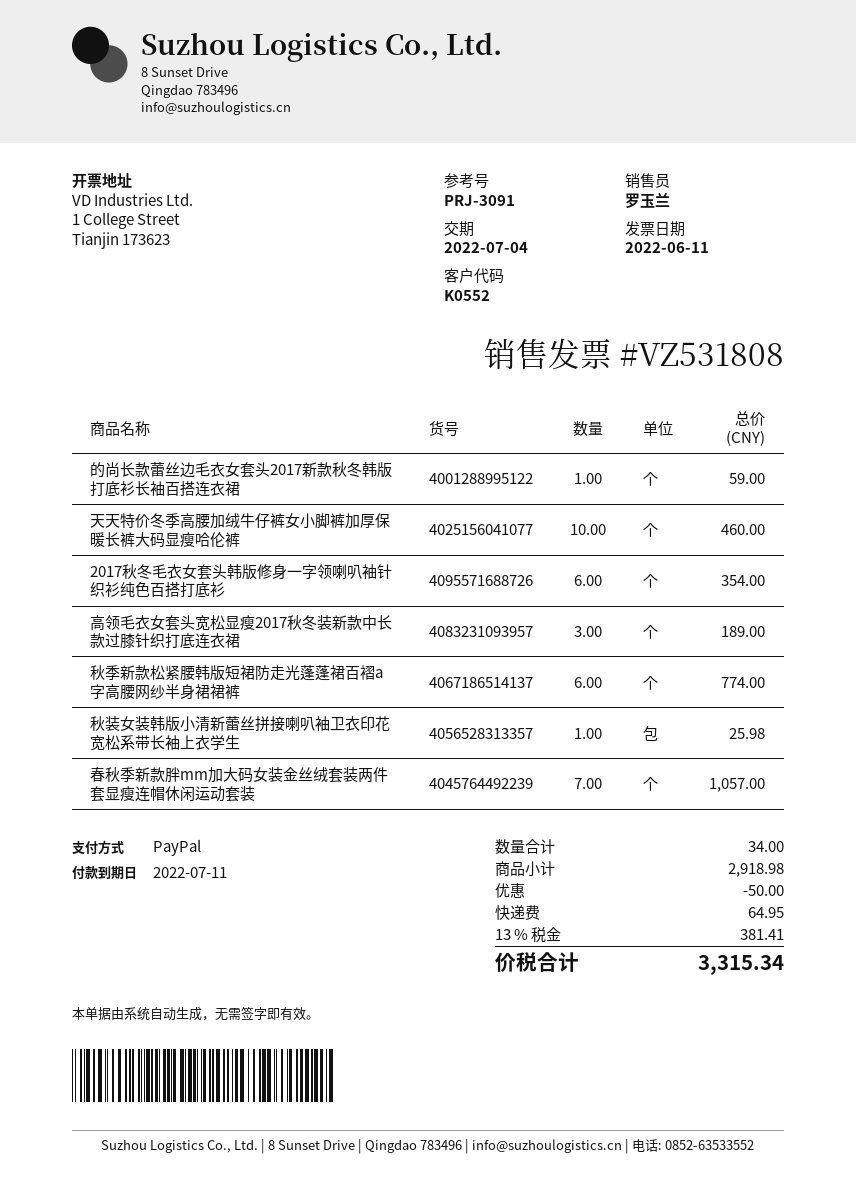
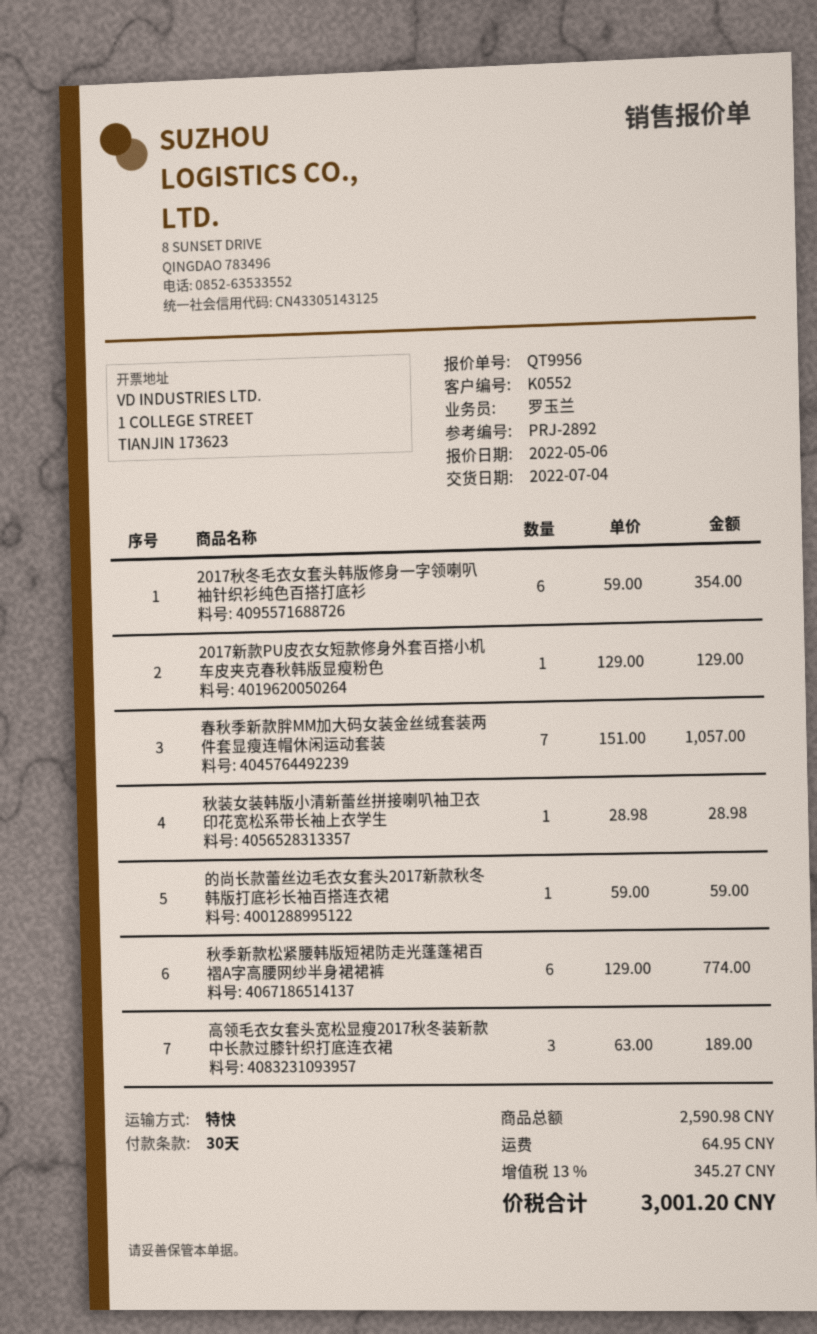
reference: PRJ-3091 -> PRJ-2892
天天特价冬季高腰加绒牛仔裤女小脚裤加厚保暖长裤大码显瘦哈伦裤: 10 for 460.00 -> none
秋装女装韩版小清新蕾丝拼接喇叭袖卫衣印花宽松系带长袖上衣学生: 1 for 25.98 -> 1 for 28.98
2017新款PU皮衣女短款修身外套百搭小机车皮夹克春秋韩版显瘦粉色: none -> 1 for 129.00
subtotal: 2918.98 -> 2590.98
discount: 50.00 -> none
tax: 13% = 381.41 -> 13% = 345.27
total: 3315.34 -> 3001.20

